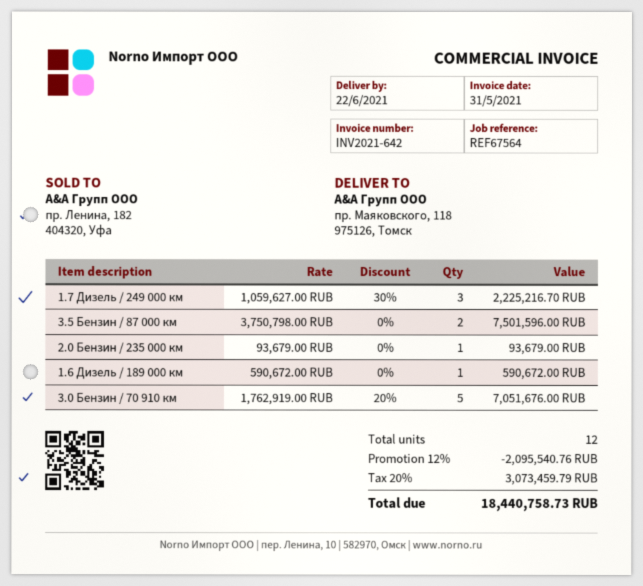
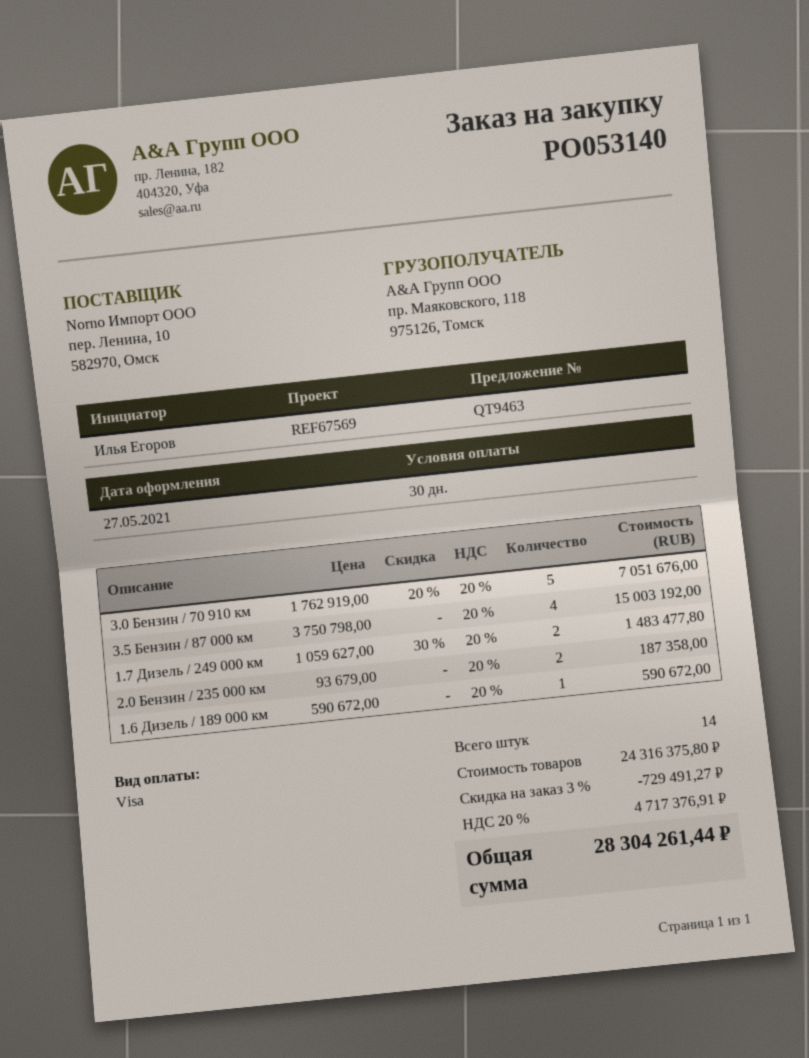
reference: REF67564 -> REF67569
1.7 Дизель / 249 000 км: 3 x 1059627.00 - 30% = 2225216.70 -> 2 x 1059627.00 - 30% = 1483477.80
3.5 Бензин / 87 000 км: 2 x 3750798.00 = 7501596.00 -> 4 x 3750798.00 = 15003192.00
2.0 Бензин / 235 000 км: 1 x 93679.00 = 93679.00 -> 2 x 93679.00 = 187358.00
total quantity: 12 -> 14
discount: 12% = 2095540.76 -> 3% = 729491.27
tax: 20% = 3073459.79 -> 20% = 4717376.91
total: 18440758.73 -> 28304261.44

